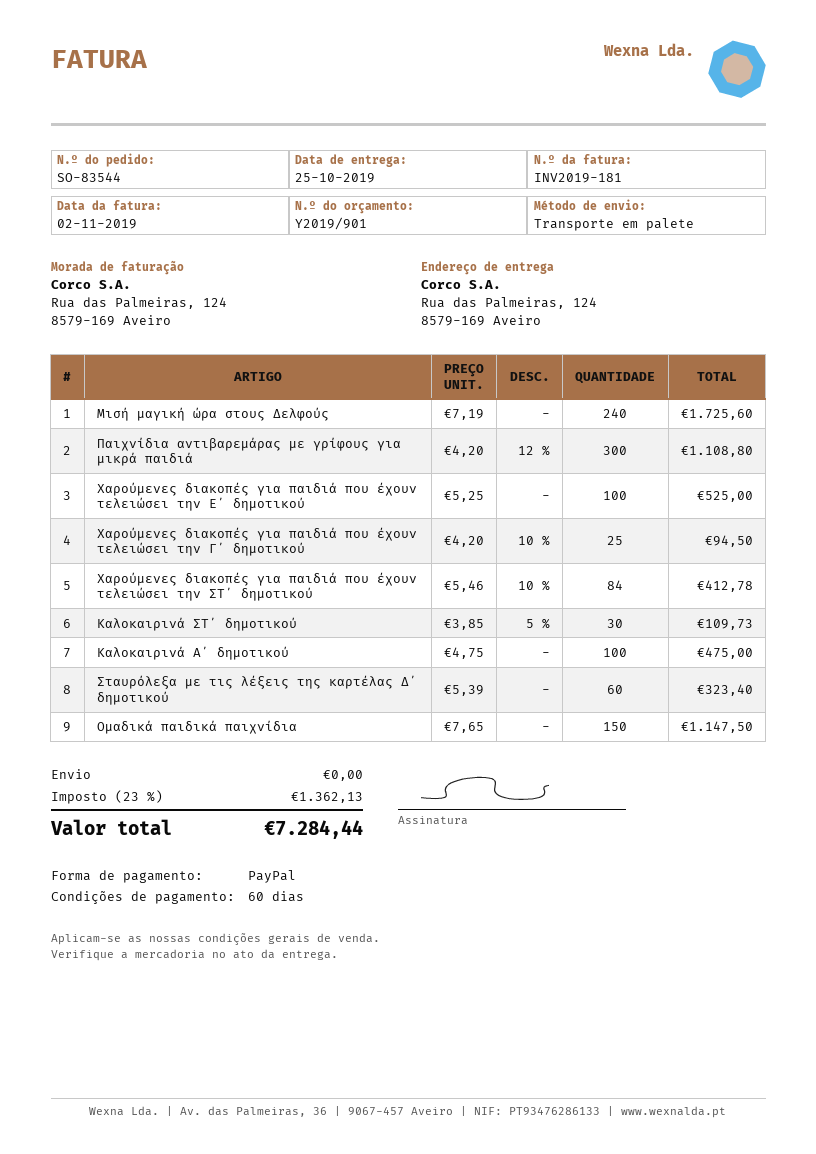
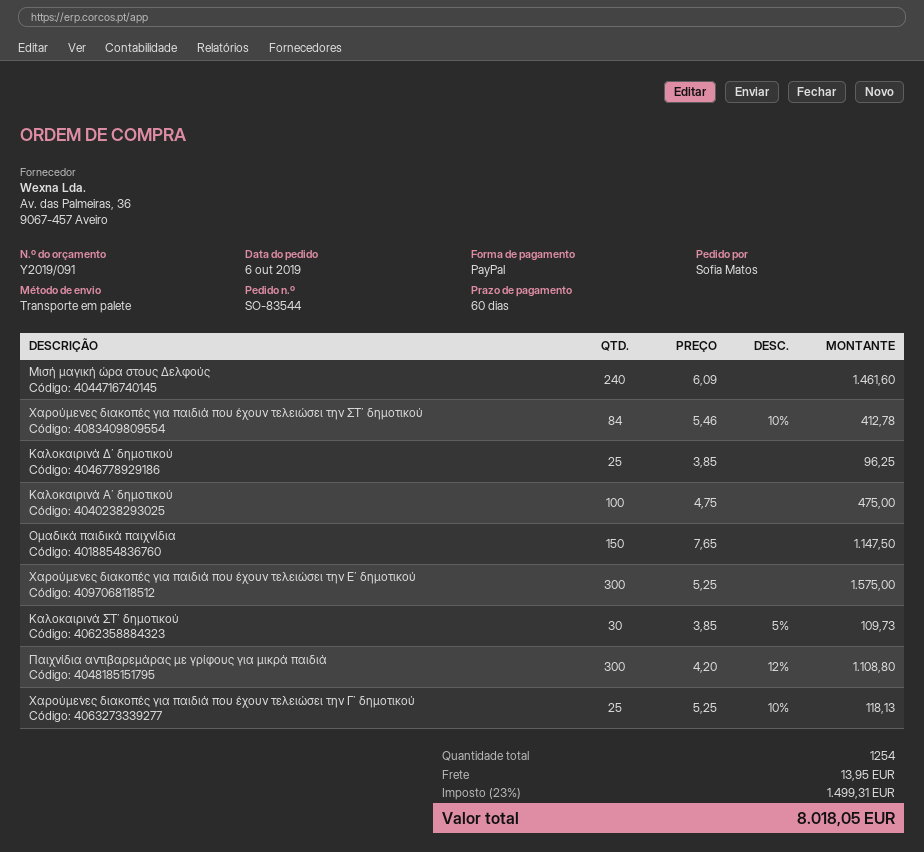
quote number: Y2019/901 -> Y2019/091
Μισή μαγική ώρα στους Δελφούς: 240 x 7.19 = 1725.60 -> 240 x 6.09 = 1461.60
Χαρούμενες διακοπές για παιδιά που έχουν τελειώσει την Ε΄ δημοτικού: 100 x 5.25 = 525.00 -> 300 x 5.25 = 1575.00
Χαρούμενες διακοπές για παιδιά που έχουν τελειώσει την Γ΄ δημοτικού: 25 x 4.20 - 10% = 94.50 -> 25 x 5.25 - 10% = 118.13
Σταυρόλεξα με τις λέξεις της καρτέλας Δ΄ δημοτικού: 60 x 5.39 = 323.40 -> none
Καλοκαιρινά Δ΄ δημοτικού: none -> 25 x 3.85 = 96.25
shipping: 0.00 -> 13.95
tax: 23% = 1362.13 -> 23% = 1499.31
total: 7284.44 -> 8018.05

